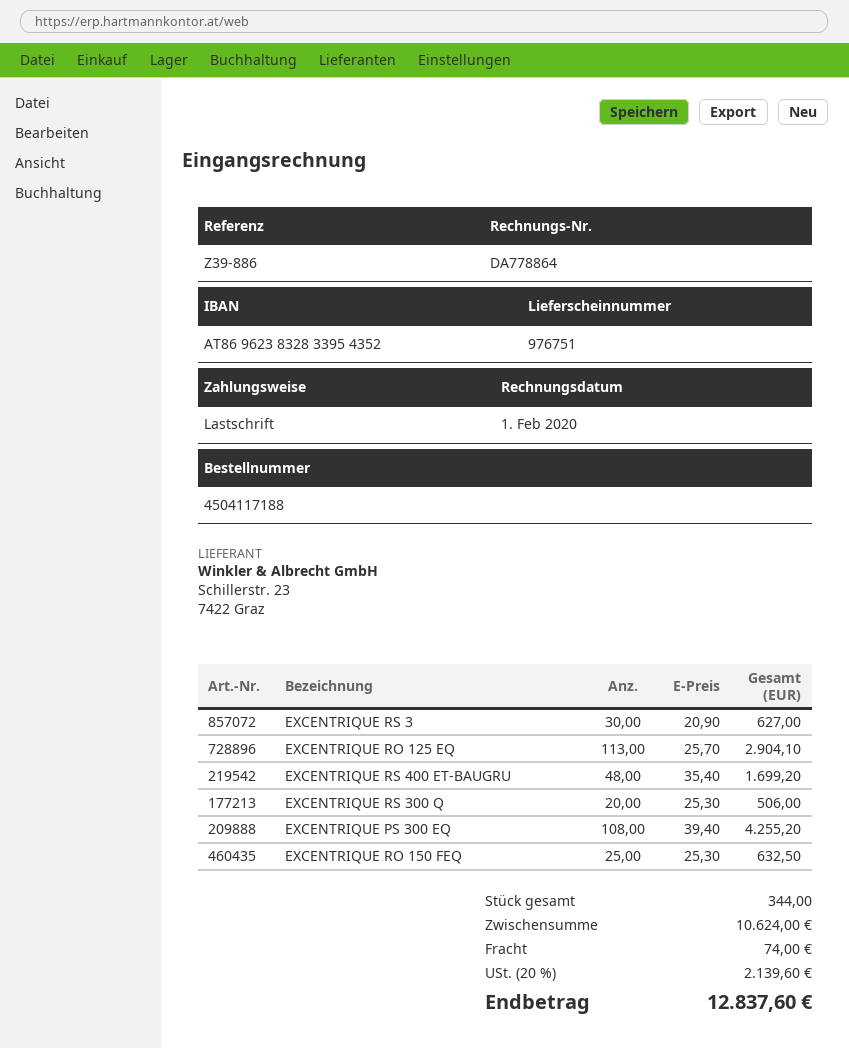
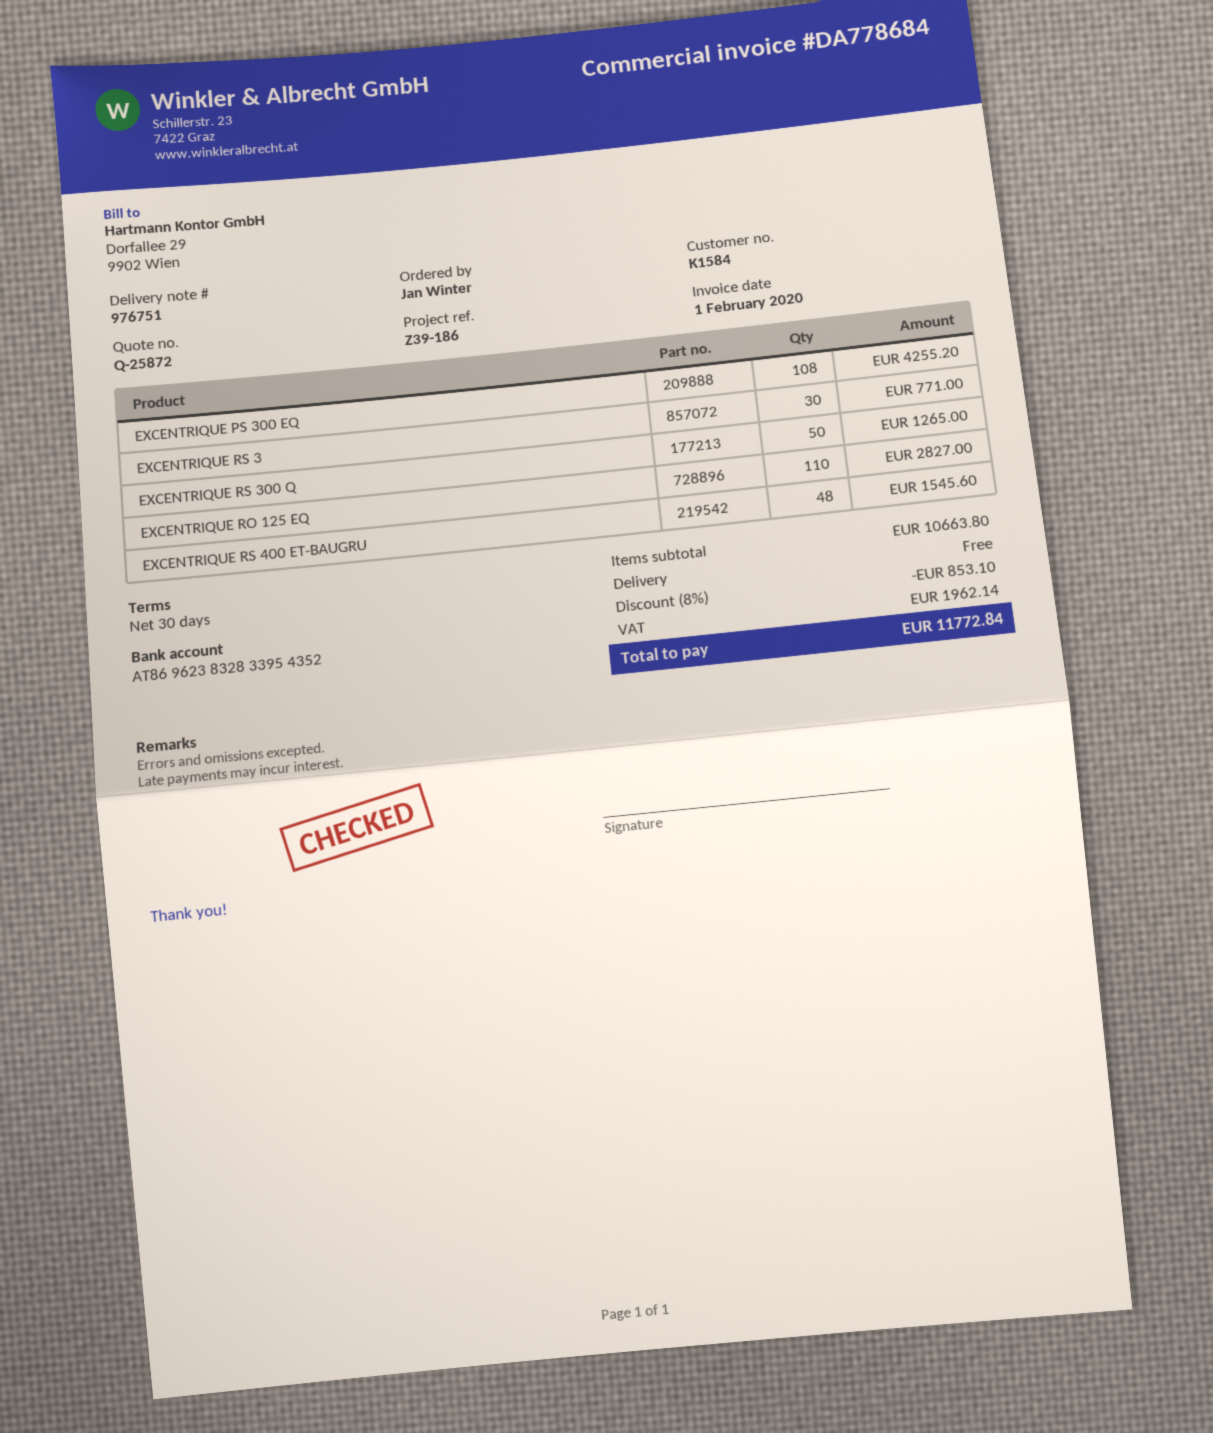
invoice number: DA778864 -> DA778684
reference: Z39-886 -> Z39-186
EXCENTRIQUE RS 3: 30 for 627.00 -> 30 for 771.00
EXCENTRIQUE RO 125 EQ: 113 for 2904.10 -> 110 for 2827.00
EXCENTRIQUE RS 400 ET-BAUGRU: 48 for 1699.20 -> 48 for 1545.60
EXCENTRIQUE RS 300 Q: 20 for 506.00 -> 50 for 1265.00
EXCENTRIQUE RO 150 FEQ: 25 for 632.50 -> none
subtotal: 10624.00 -> 10663.80
discount: none -> 8% = 853.10
shipping: 74.00 -> 0.00
tax: 2139.60 -> 1962.14
total: 12837.60 -> 11772.84

